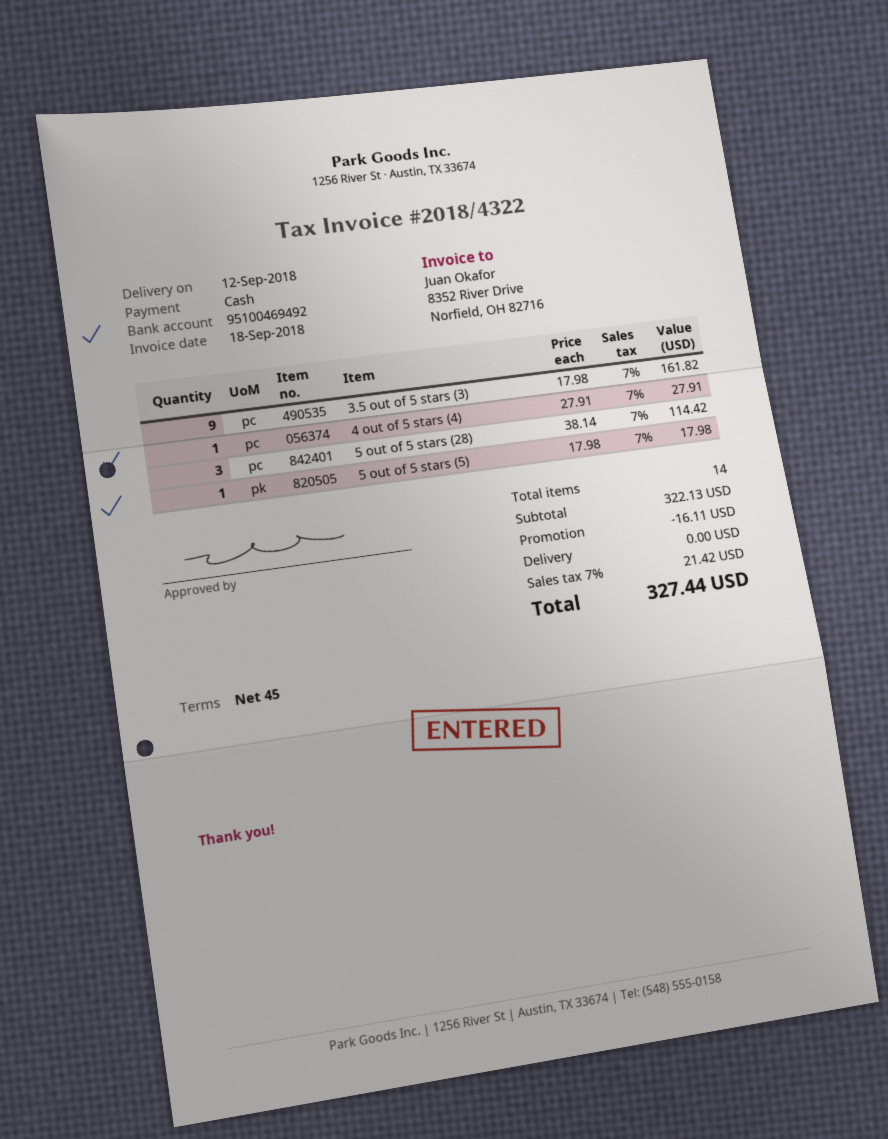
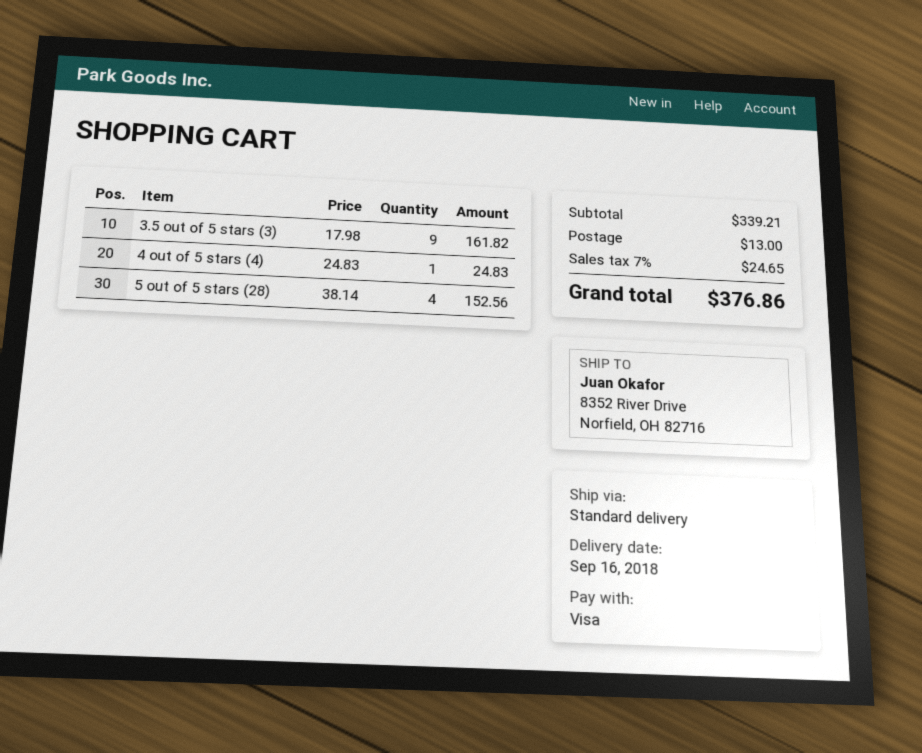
delivery date: 2018-09-12 -> 2018-09-16
payment method: cash -> Visa
4 out of 5 stars (4): 1 x 27.91 = 27.91 -> 1 x 24.83 = 24.83
5 out of 5 stars (28): 3 x 38.14 = 114.42 -> 4 x 38.14 = 152.56
5 out of 5 stars (5): 1 x 17.98 = 17.98 -> none
subtotal: 322.13 -> 339.21
discount: 16.11 -> none
shipping: 0.00 -> 13.00
tax: 7% = 21.42 -> 7% = 24.65
total: 327.44 -> 376.86

